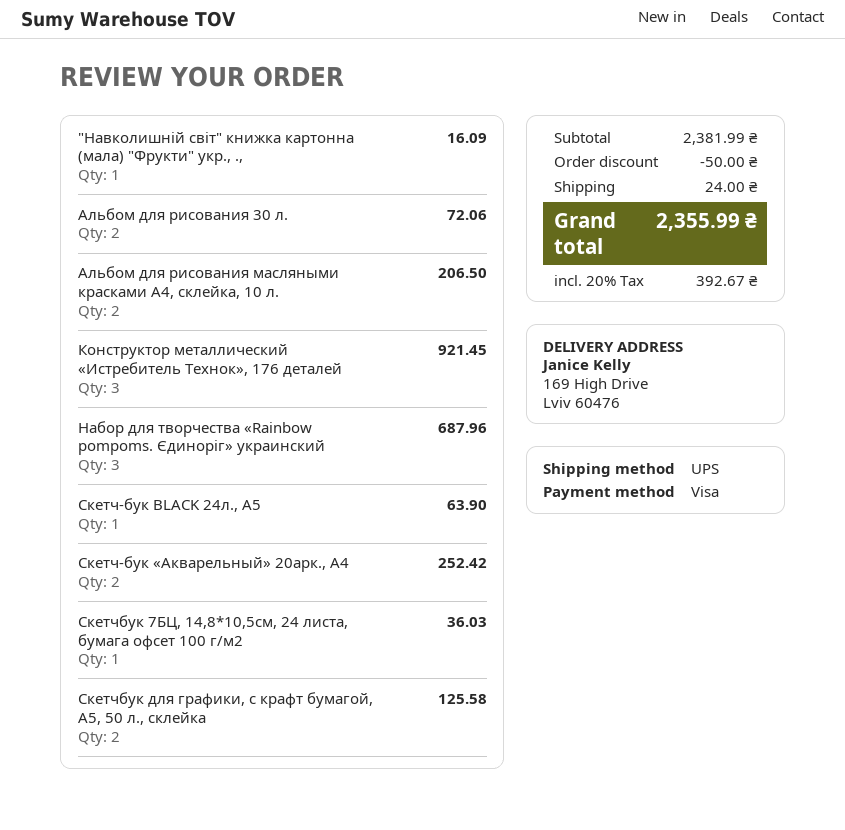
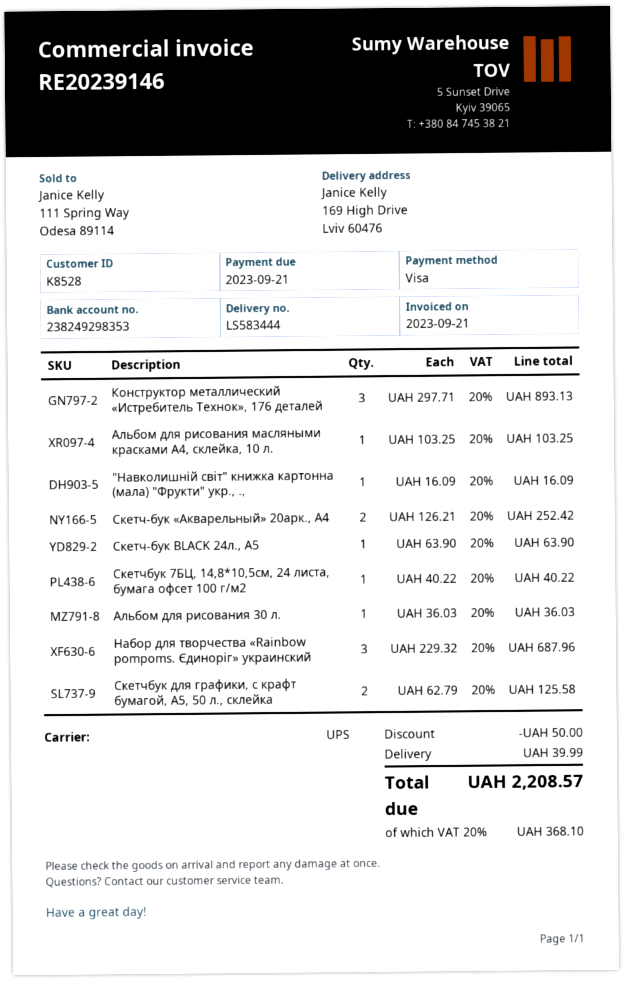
Альбом для рисования 30 л.: 2 for 72.06 -> 1 for 36.03
Альбом для рисования масляными красками A4, склейка, 10 л.: 2 for 206.50 -> 1 for 103.25
Конструктор металлический «Истребитель Технок», 176 деталей: 3 for 921.45 -> 3 for 893.13
Скетчбук 7БЦ, 14,8*10,5см, 24 листа, бумага офсет 100 г/м2: 1 for 36.03 -> 1 for 40.22
shipping: 24.00 -> 39.99
tax: 20% = 392.67 -> 20% = 368.10
total: 2355.99 -> 2208.57

